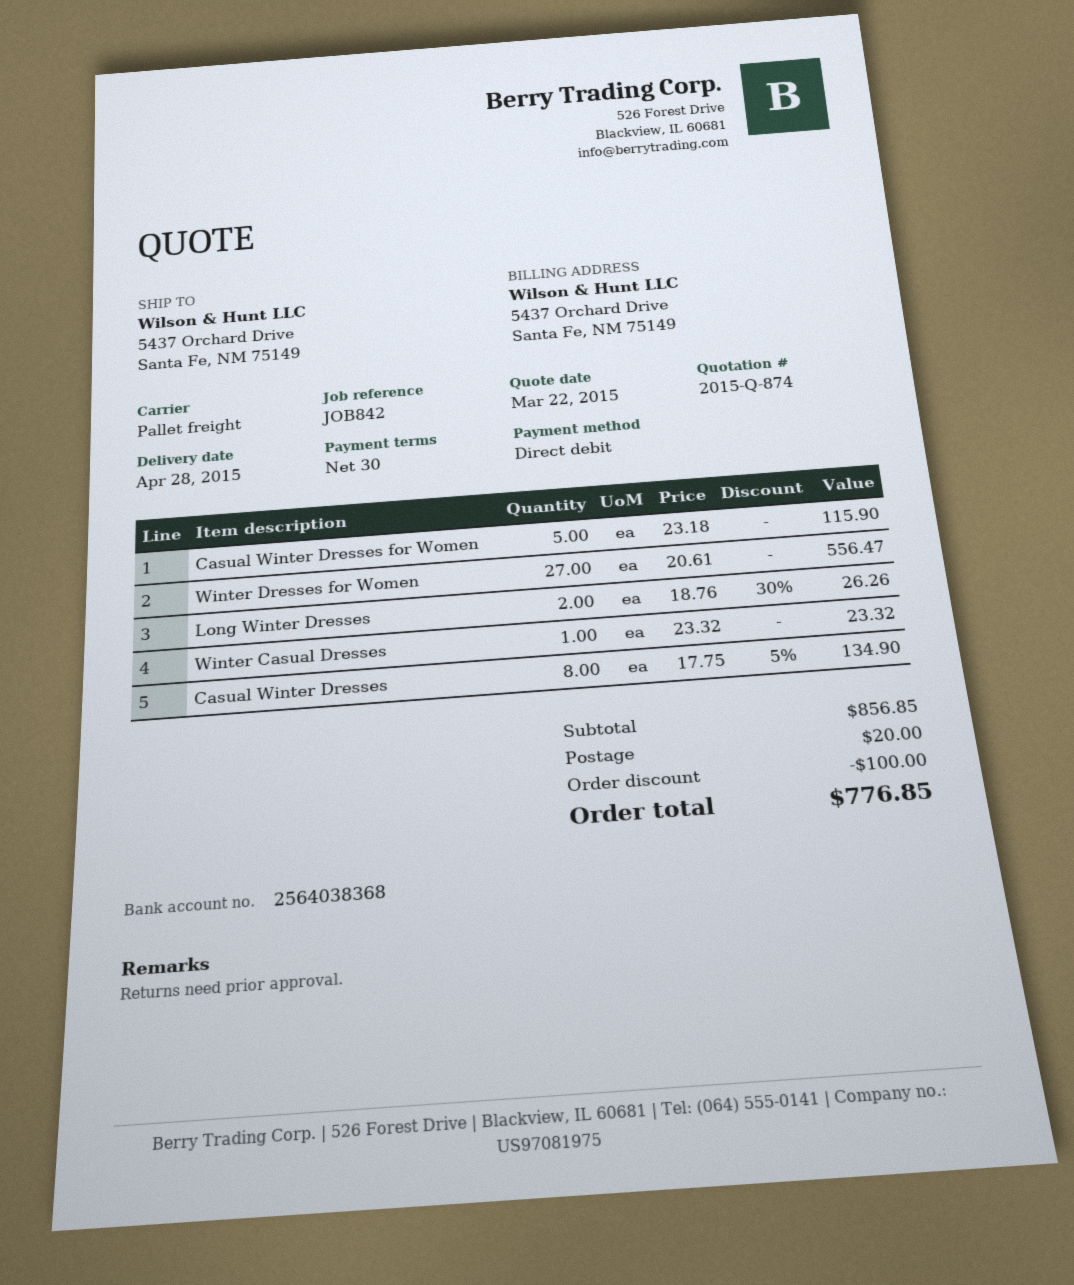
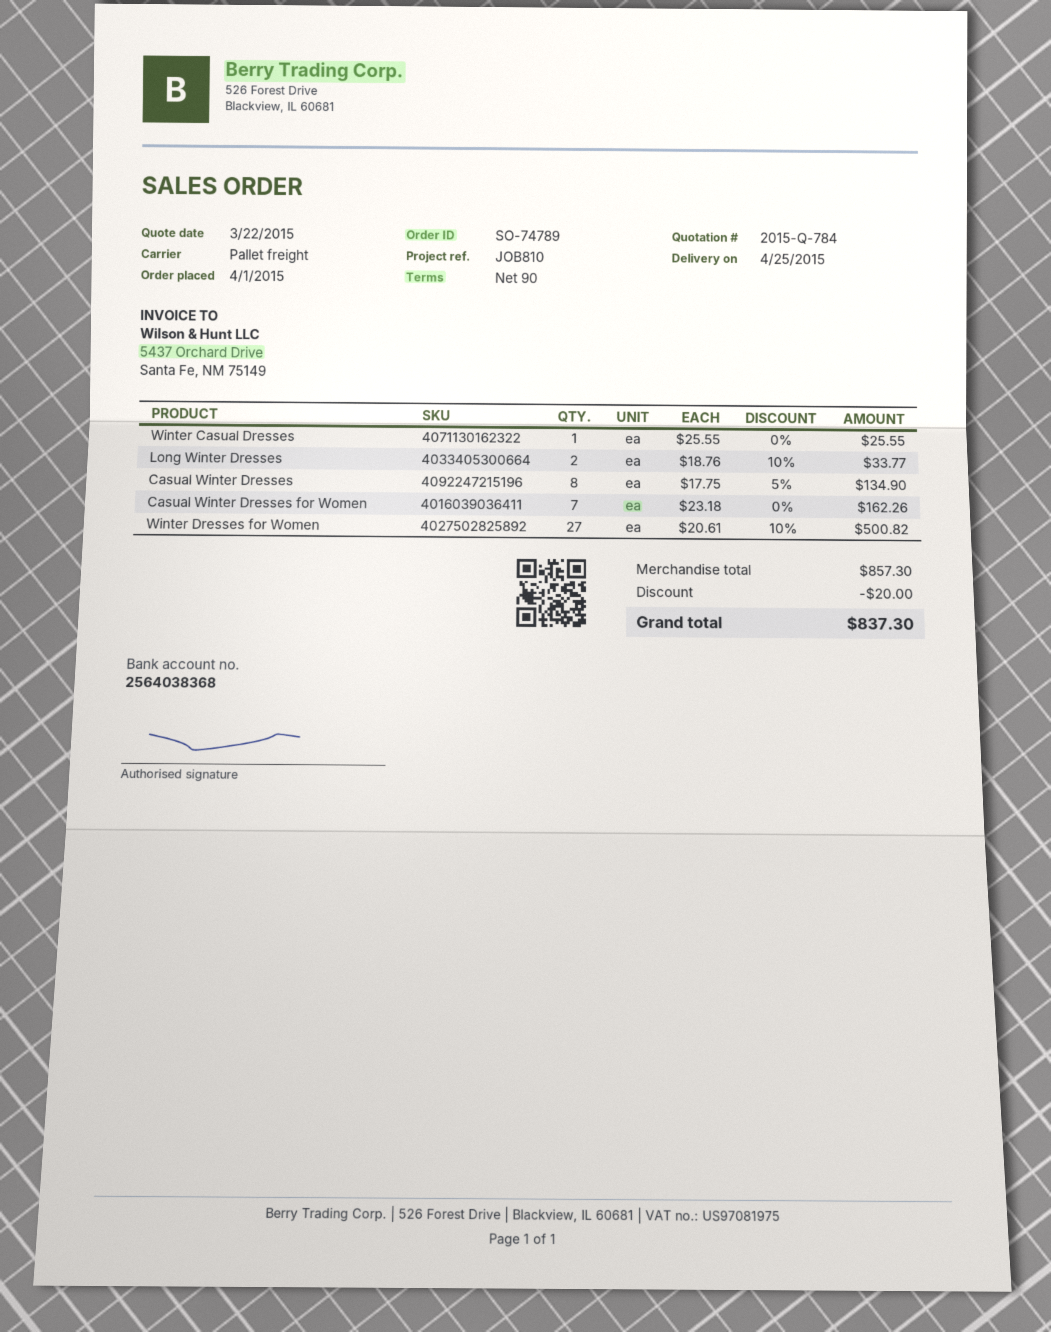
quote number: 2015-Q-874 -> 2015-Q-784
delivery date: 2015-04-28 -> 2015-04-25
payment terms: 30 days -> 90 days
reference: JOB842 -> JOB810
Casual Winter Dresses for Women: 5 x 23.18 = 115.90 -> 7 x 23.18 = 162.26
Winter Dresses for Women: 27 x 20.61 = 556.47 -> 27 x 20.61 - 10% = 500.82
Long Winter Dresses: 2 x 18.76 - 30% = 26.26 -> 2 x 18.76 - 10% = 33.77
Winter Casual Dresses: 1 x 23.32 = 23.32 -> 1 x 25.55 = 25.55
subtotal: 856.85 -> 857.30
discount: 100.00 -> 20.00
shipping: 20.00 -> none
total: 776.85 -> 837.30

